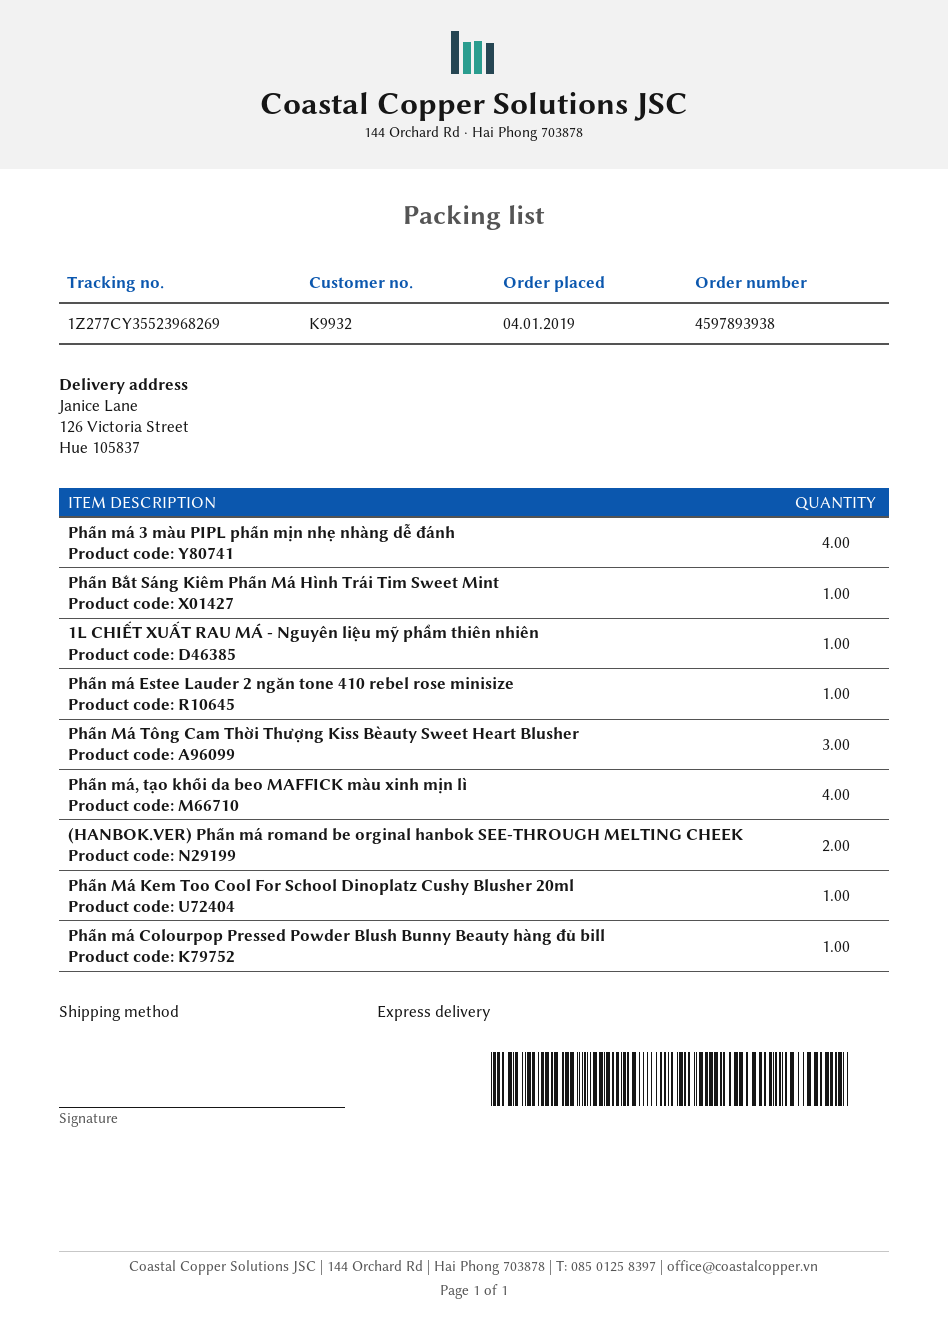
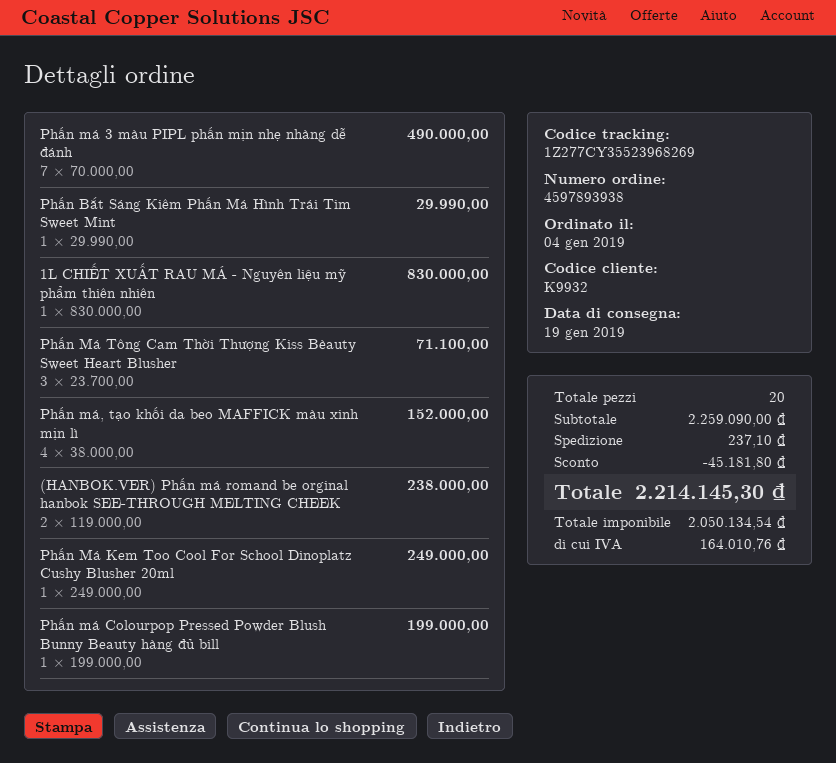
Phấn má 3 màu PIPL phấn mịn nhẹ nhàng dễ đánh: 4 -> 7
Phấn má Estee Lauder 2 ngăn tone 410 rebel rose minisize: 1 -> none

